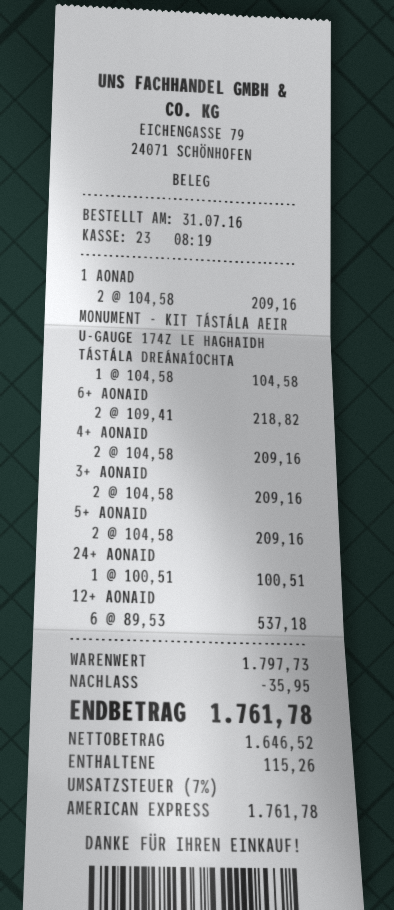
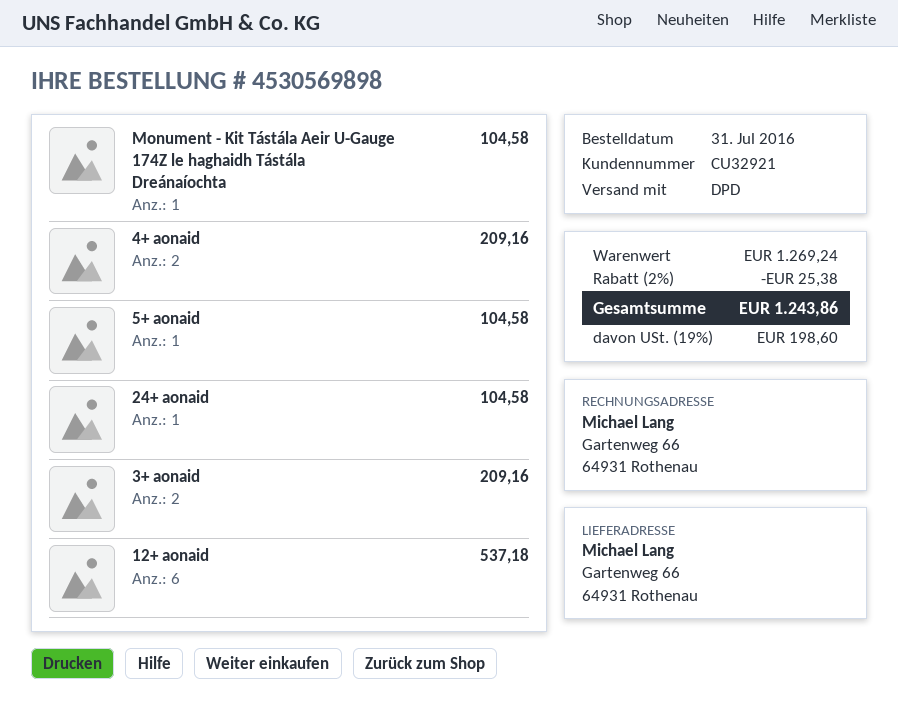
1 AONAD: 2 for 209.16 -> none
6+ AONAID: 2 for 218.82 -> none
5+ AONAID: 2 for 209.16 -> 1 for 104.58
24+ AONAID: 1 for 100.51 -> 1 for 104.58
subtotal: 1797.73 -> 1269.24
discount: 35.95 -> 25.38
tax: 7% = 115.26 -> 19% = 198.60
total: 1761.78 -> 1243.86

